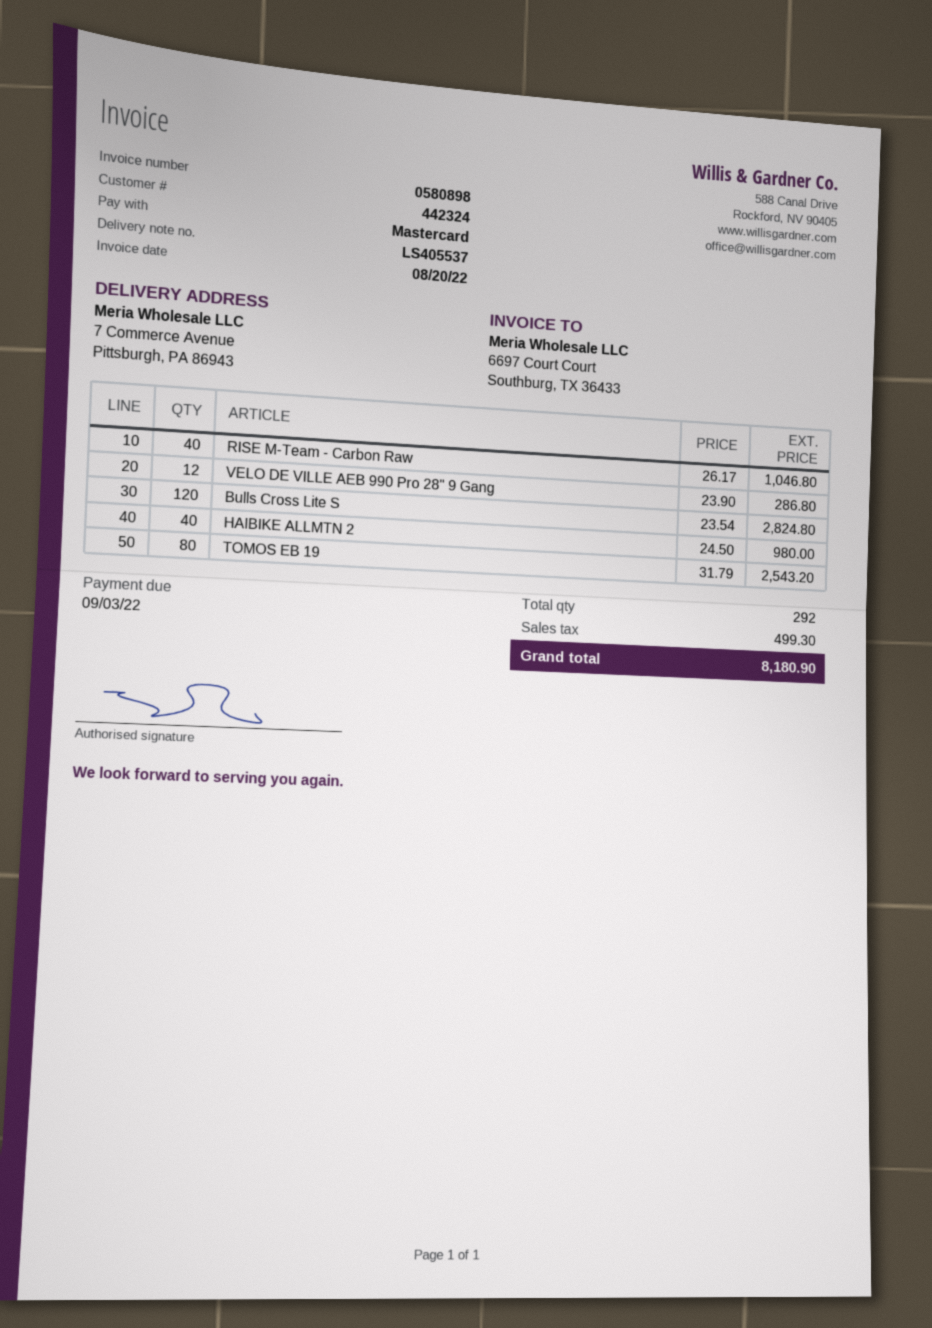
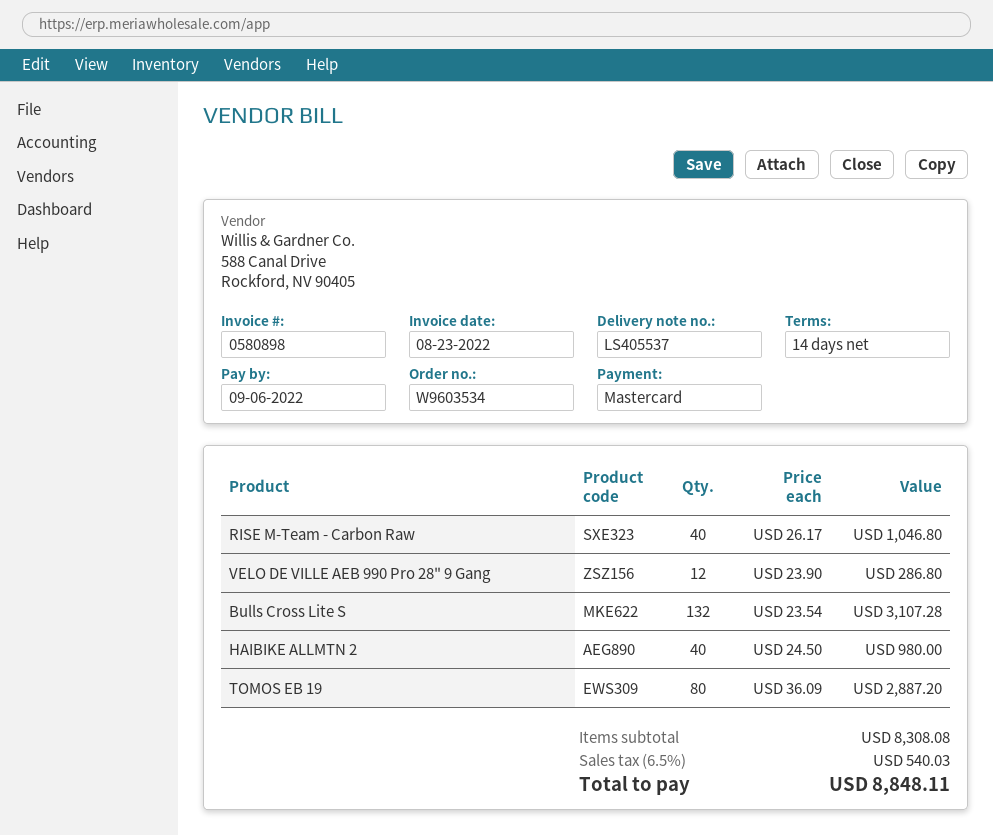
invoice date: 2022-08-20 -> 2022-08-23
due date: 2022-09-03 -> 2022-09-06
Bulls Cross Lite S: 120 x 23.54 = 2824.80 -> 132 x 23.54 = 3107.28
TOMOS EB 19: 80 x 31.79 = 2543.20 -> 80 x 36.09 = 2887.20
tax: 499.30 -> 540.03
total: 8180.90 -> 8848.11

